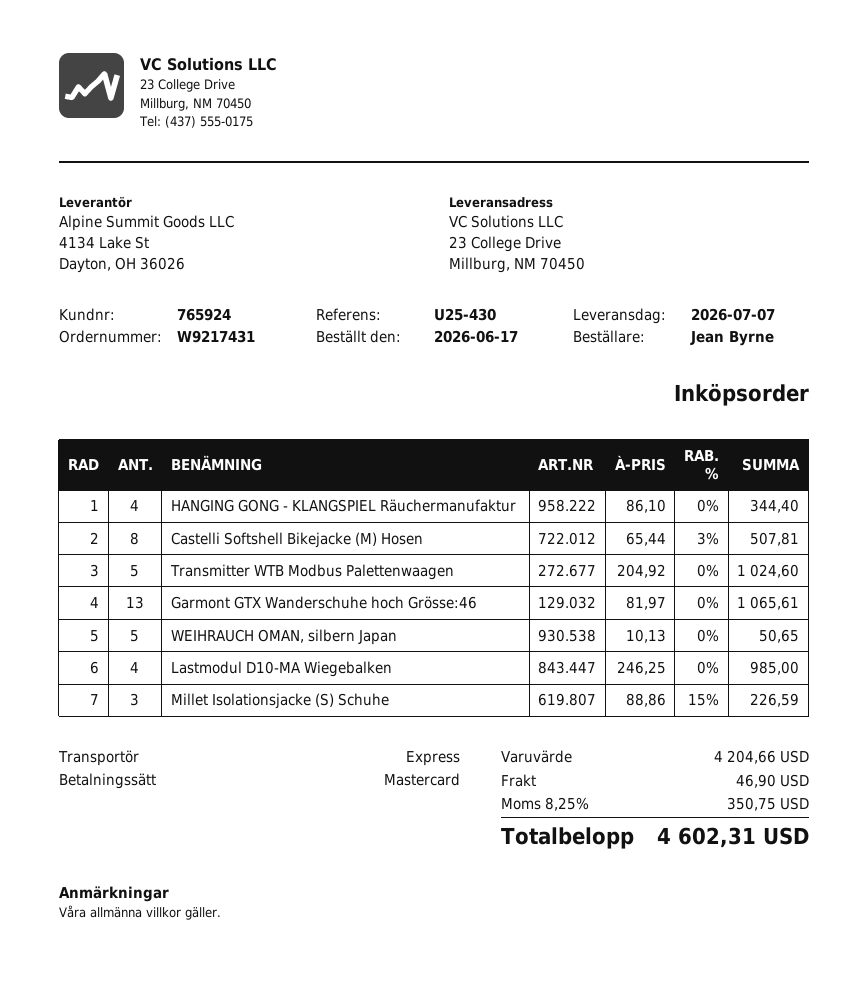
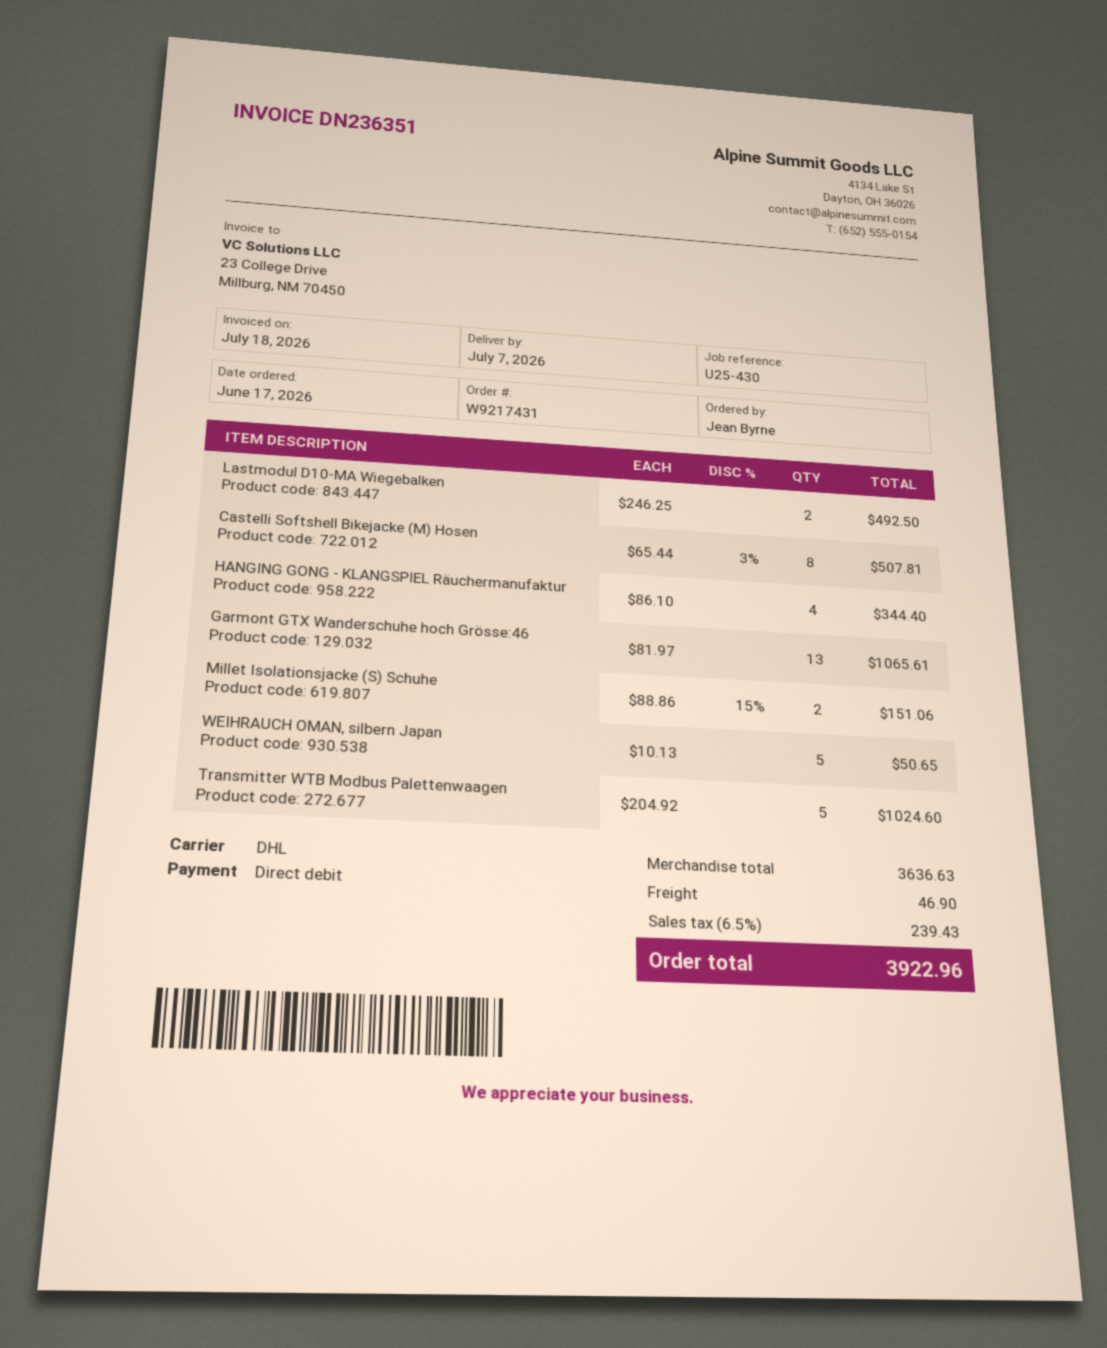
payment method: Mastercard -> direct debit
shipping method: express -> DHL
Lastmodul D10-MA Wiegebalken: 4 x 246.25 = 985.00 -> 2 x 246.25 = 492.50
Millet Isolationsjacke (S) Schuhe: 3 x 88.86 - 15% = 226.59 -> 2 x 88.86 - 15% = 151.06
subtotal: 4204.66 -> 3636.63
tax: 8.25% = 350.75 -> 6.5% = 239.43
total: 4602.31 -> 3922.96

